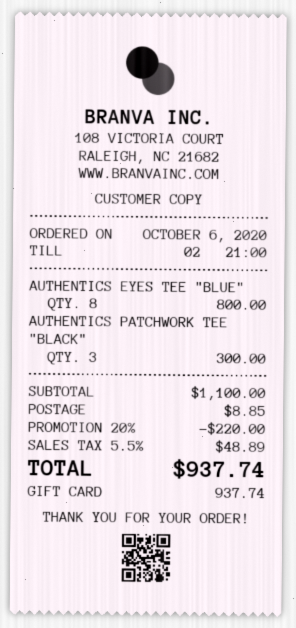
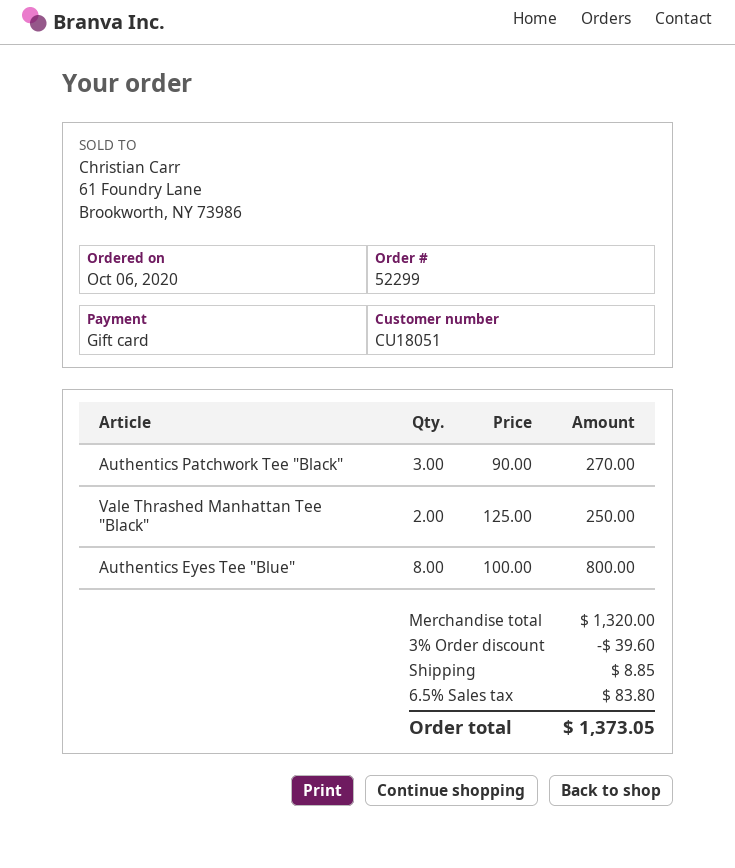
AUTHENTICS PATCHWORK TEE "BLACK": 3 for 300.00 -> 3 for 270.00
Vale Thrashed Manhattan Tee "Black": none -> 2 for 250.00
subtotal: 1100.00 -> 1320.00
discount: 20% = 220.00 -> 3% = 39.60
tax: 5.5% = 48.89 -> 6.5% = 83.80
total: 937.74 -> 1373.05

